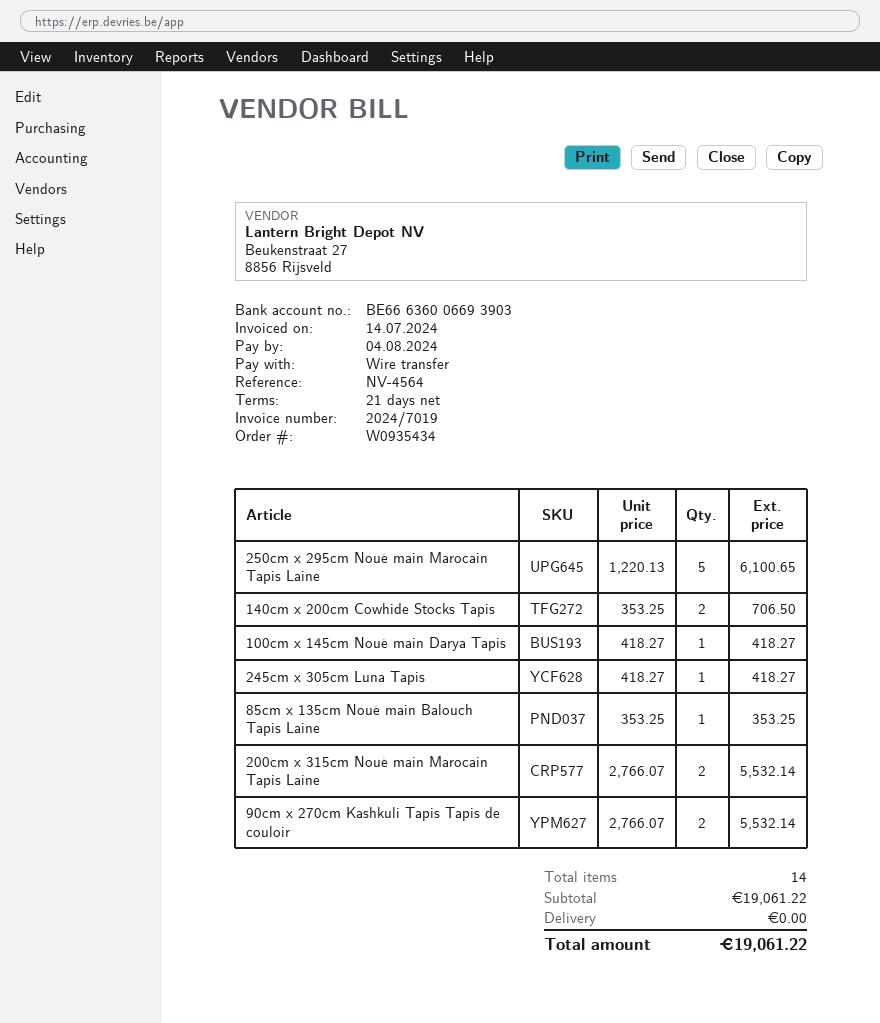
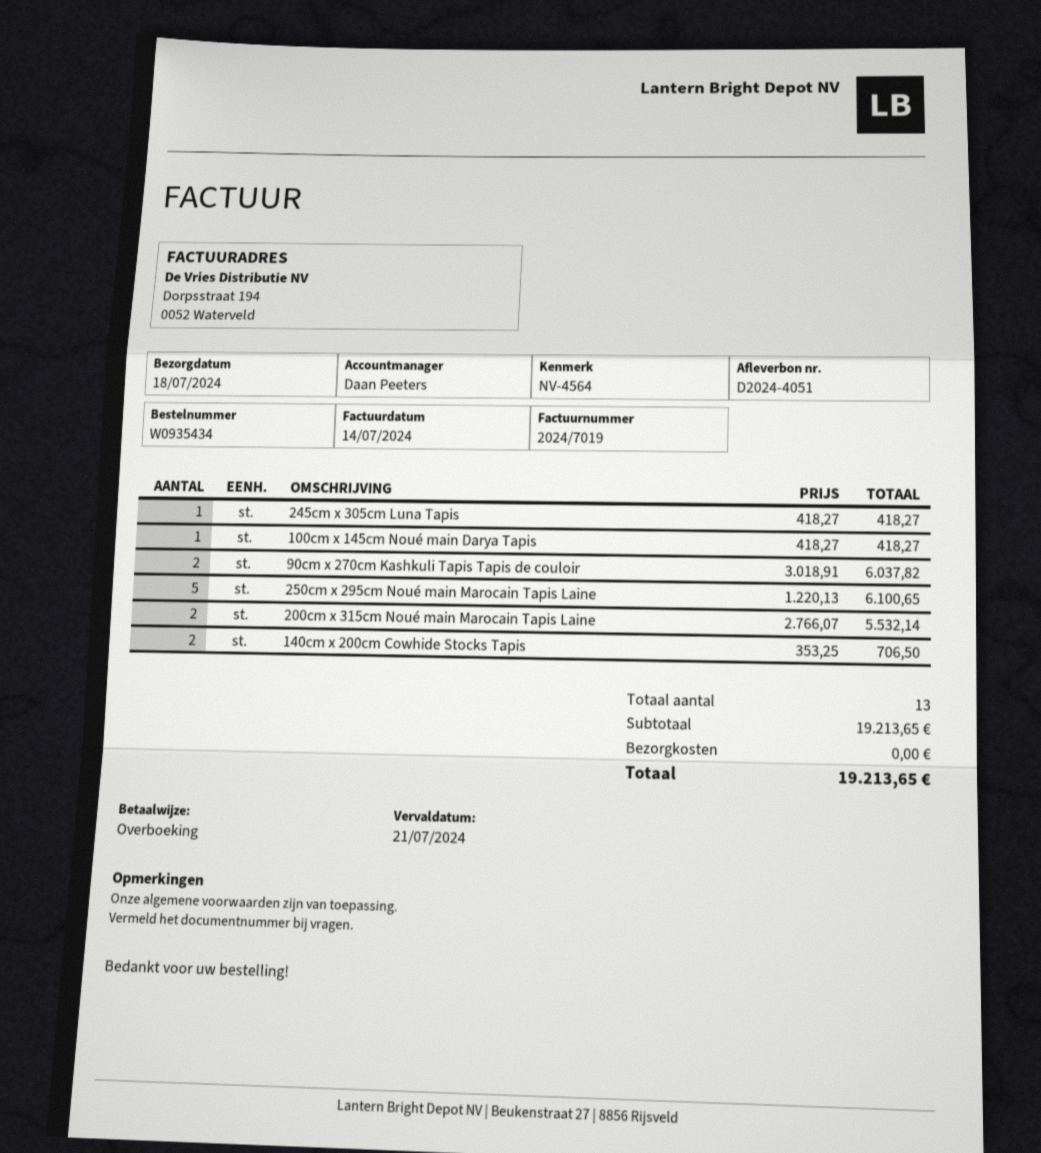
due date: 2024-08-04 -> 2024-07-21
85cm x 135cm Noué main Balouch Tapis Laine: 1 x 353.25 = 353.25 -> none
90cm x 270cm Kashkuli Tapis Tapis de couloir: 2 x 2766.07 = 5532.14 -> 2 x 3018.91 = 6037.82
total quantity: 14 -> 13
subtotal: 19061.22 -> 19213.65
total: 19061.22 -> 19213.65

